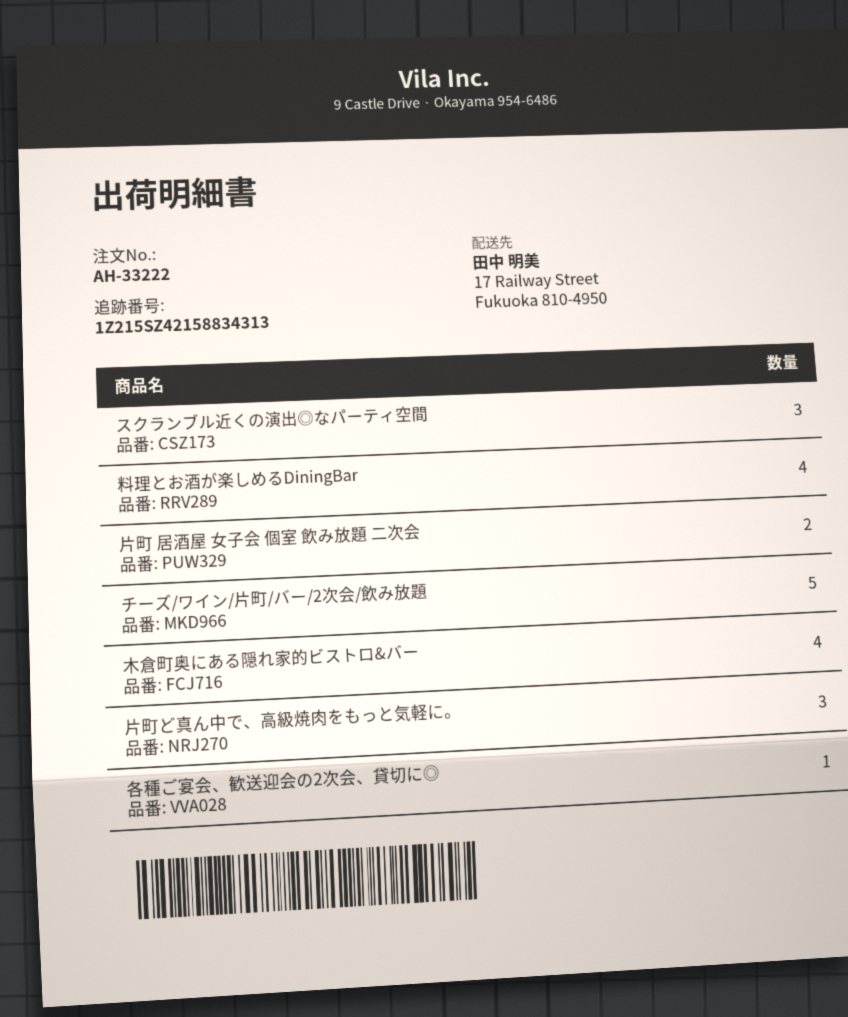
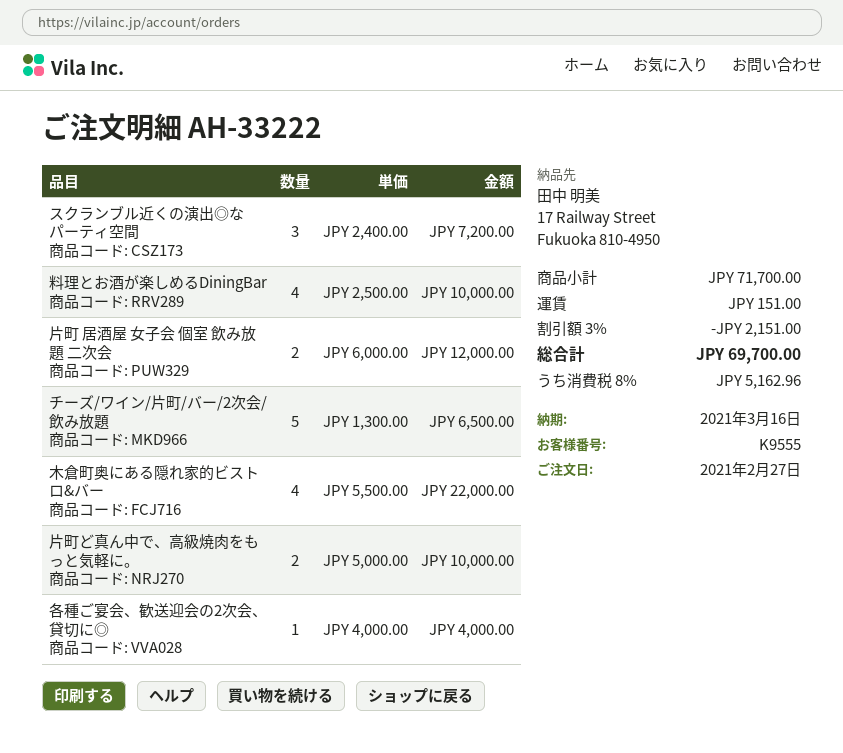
片町ど真ん中で、高級焼肉をもっと気軽に。: 3 -> 2

